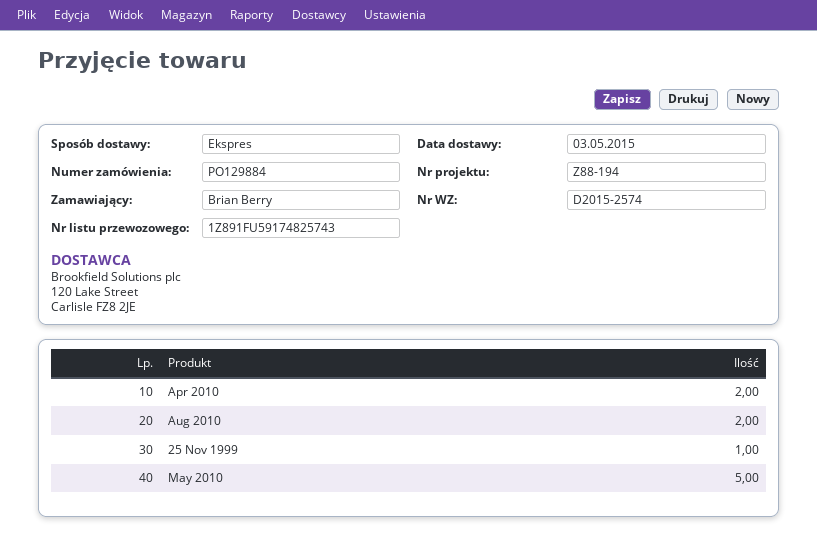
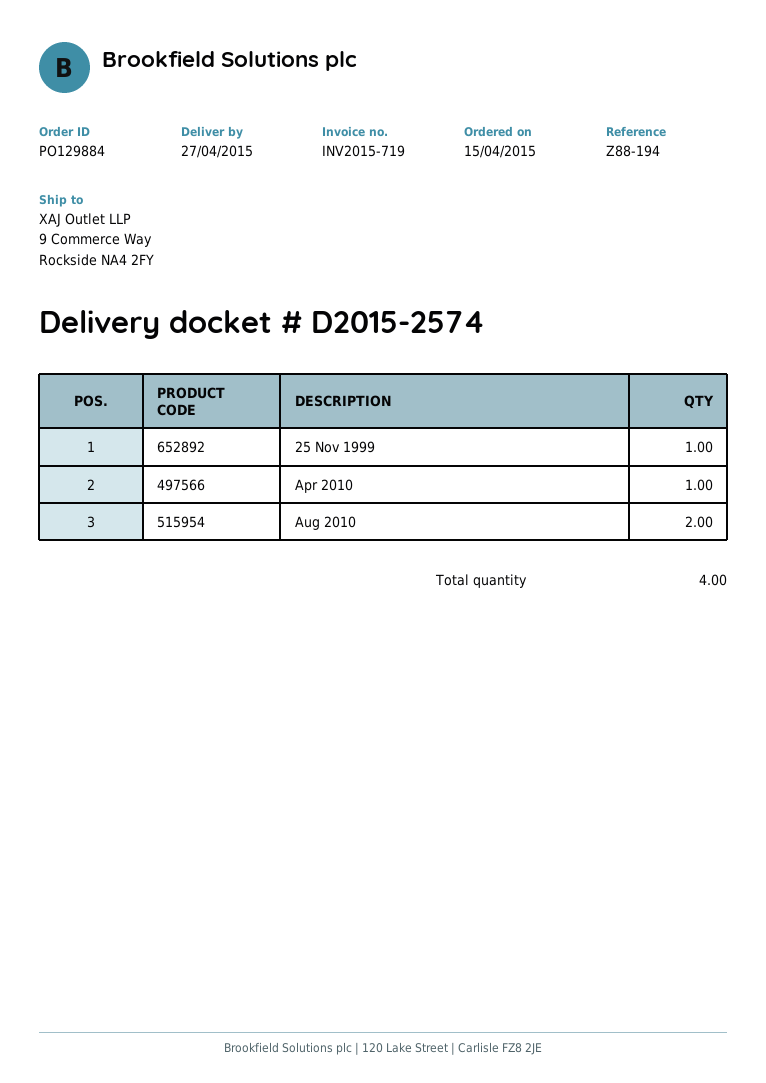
delivery date: 2015-05-03 -> 2015-04-27
Apr 2010: 2 -> 1
May 2010: 5 -> none

